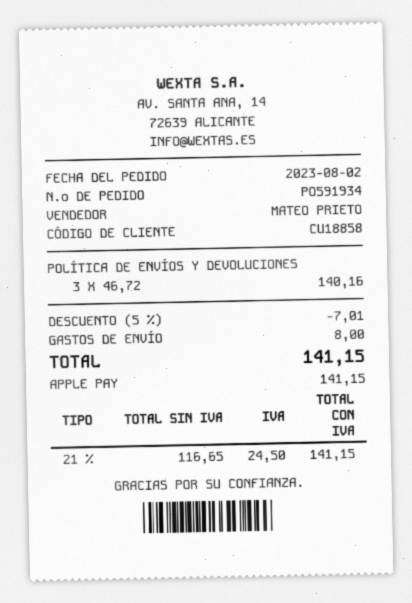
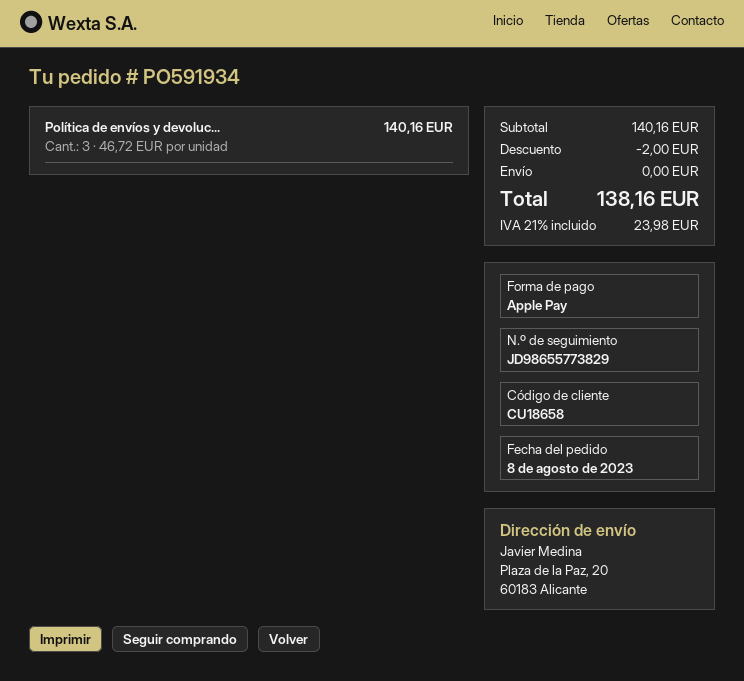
order date: 2023-08-02 -> 2023-08-08
customer number: CU18858 -> CU18658
discount: 7.01 -> 2.00
shipping: 8.00 -> 0.00
tax: 21% = 24.50 -> 21% = 23.98
total: 141.15 -> 138.16

